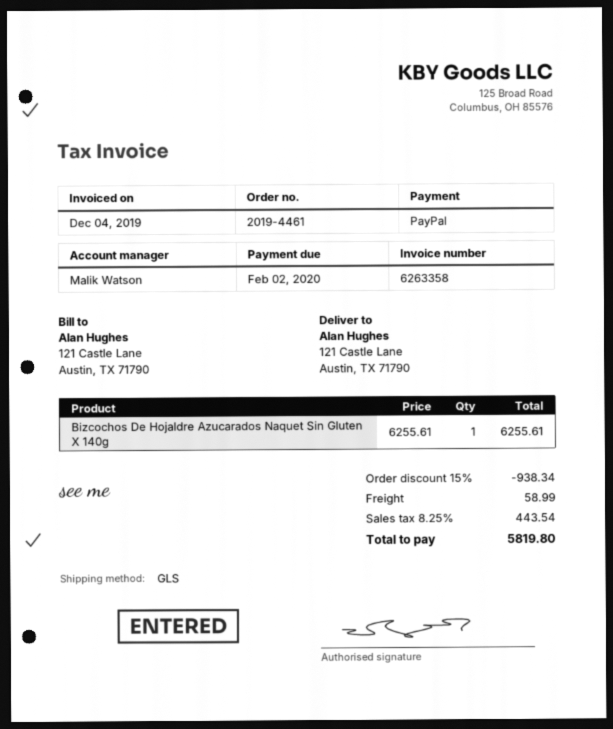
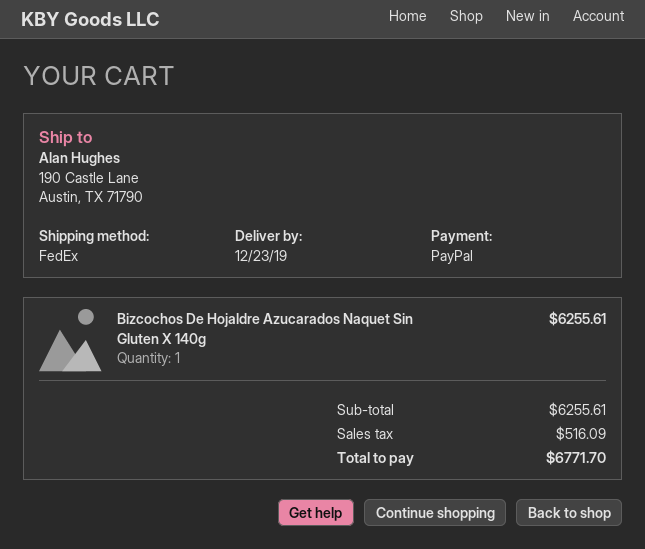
shipping method: GLS -> FedEx
ship to: 121 Castle Lane, Austin, TX 71790 -> 190 Castle Lane, Austin, TX 71790
discount: 15% = 938.34 -> none
shipping: 58.99 -> none
tax: 443.54 -> 516.09
total: 5819.80 -> 6771.70

